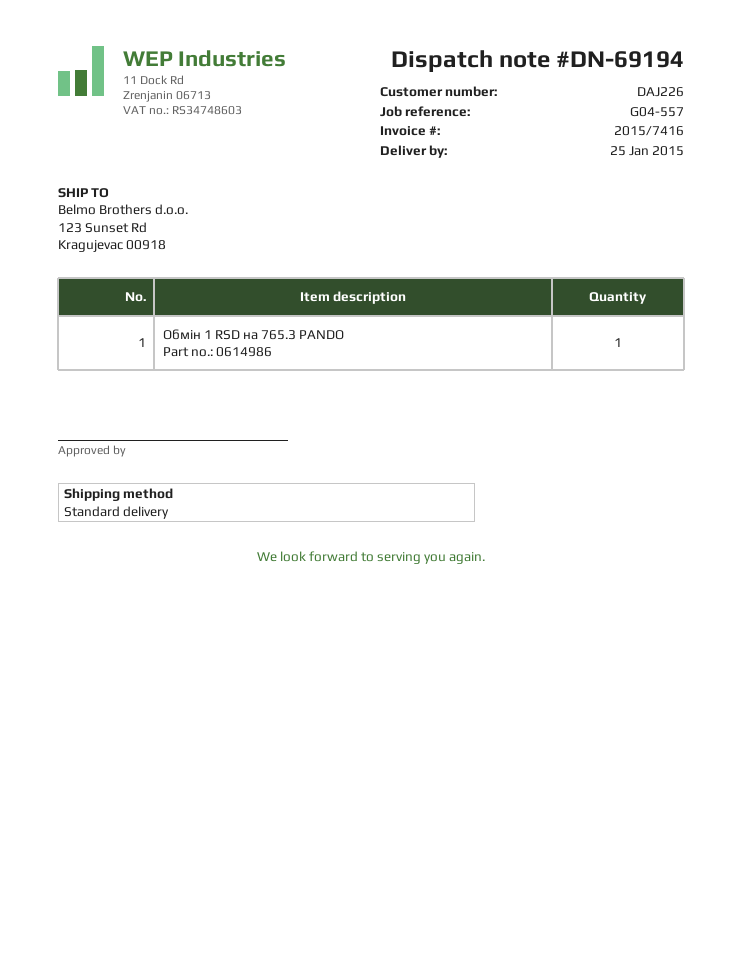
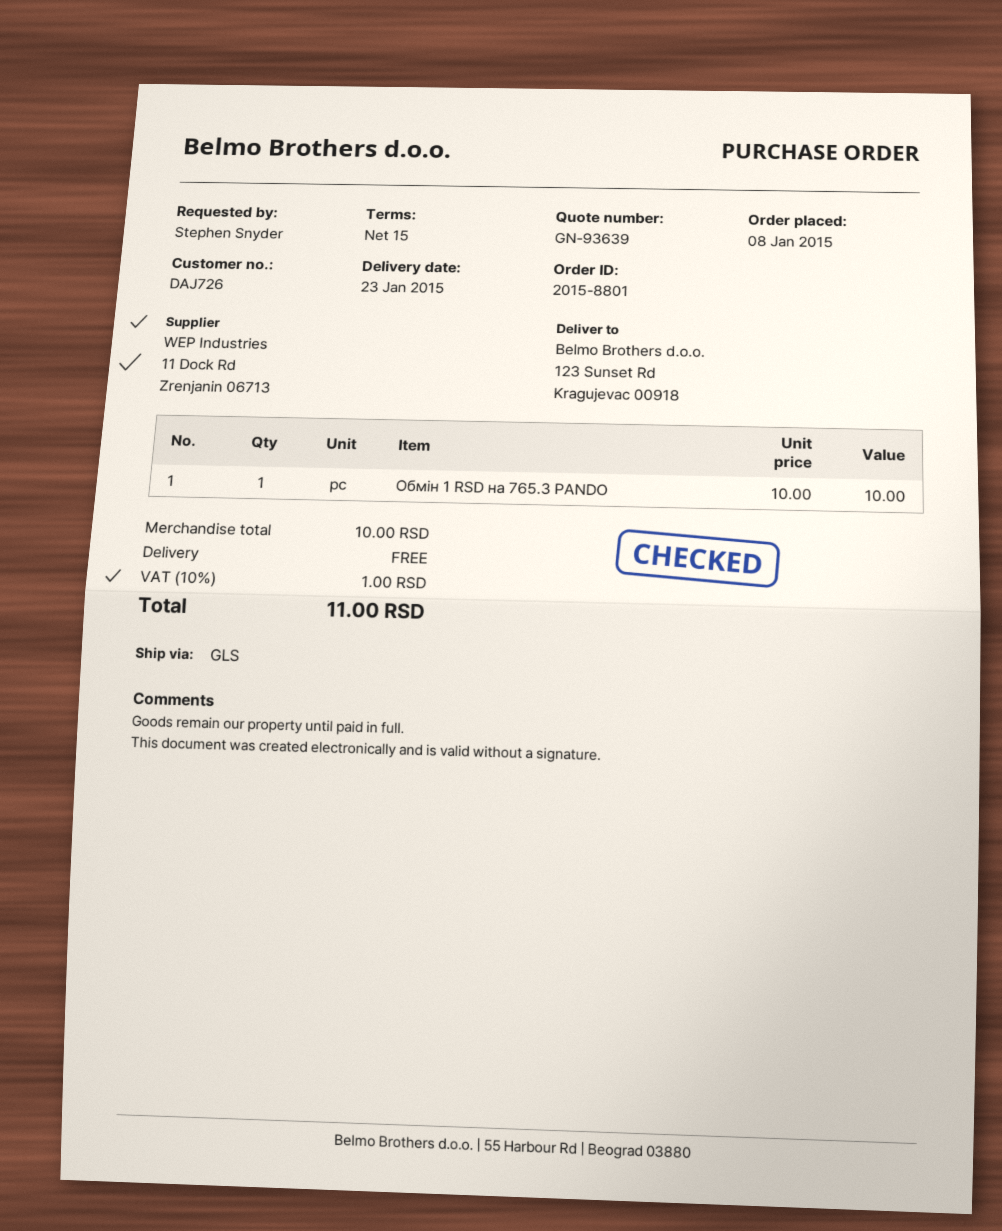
delivery date: 2015-01-25 -> 2015-01-23
customer number: DAJ226 -> DAJ726
shipping method: standard -> GLS

